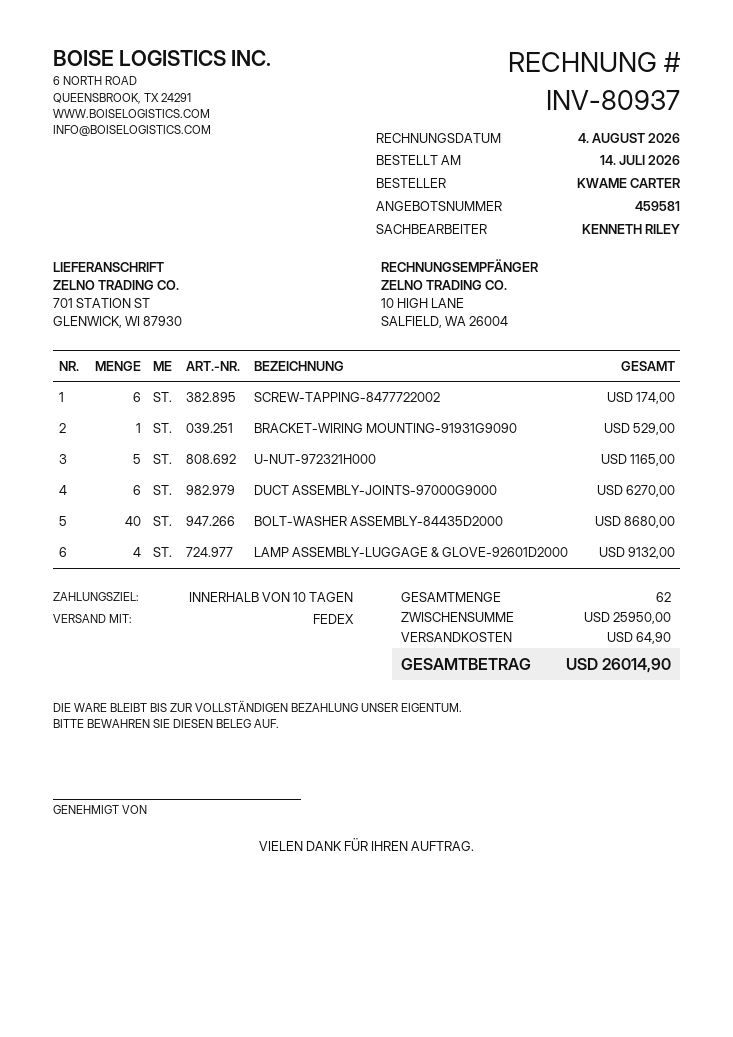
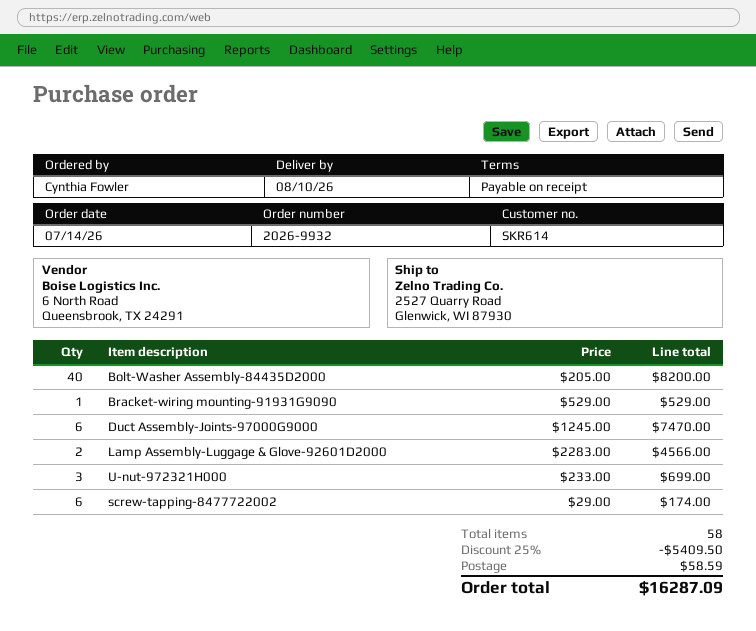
payment terms: 10 days -> on receipt
ordered by: KWAME CARTER -> Cynthia Fowler
ship to: 701 STATION ST, GLENWICK, WI 87930 -> 2527 Quarry Road, Glenwick, WI 87930
U-NUT-972321H000: 5 for 1165.00 -> 3 for 699.00
DUCT ASSEMBLY-JOINTS-97000G9000: 6 for 6270.00 -> 6 for 7470.00
BOLT-WASHER ASSEMBLY-84435D2000: 40 for 8680.00 -> 40 for 8200.00
LAMP ASSEMBLY-LUGGAGE & GLOVE-92601D2000: 4 for 9132.00 -> 2 for 4566.00
total quantity: 62 -> 58
discount: none -> 25% = 5409.50
shipping: 64.90 -> 58.59
total: 26014.90 -> 16287.09

